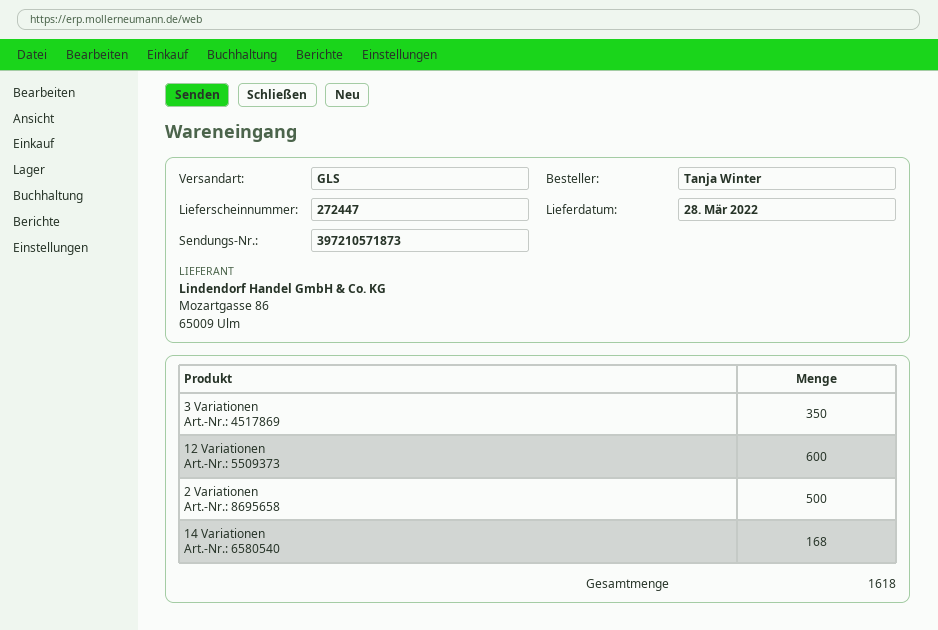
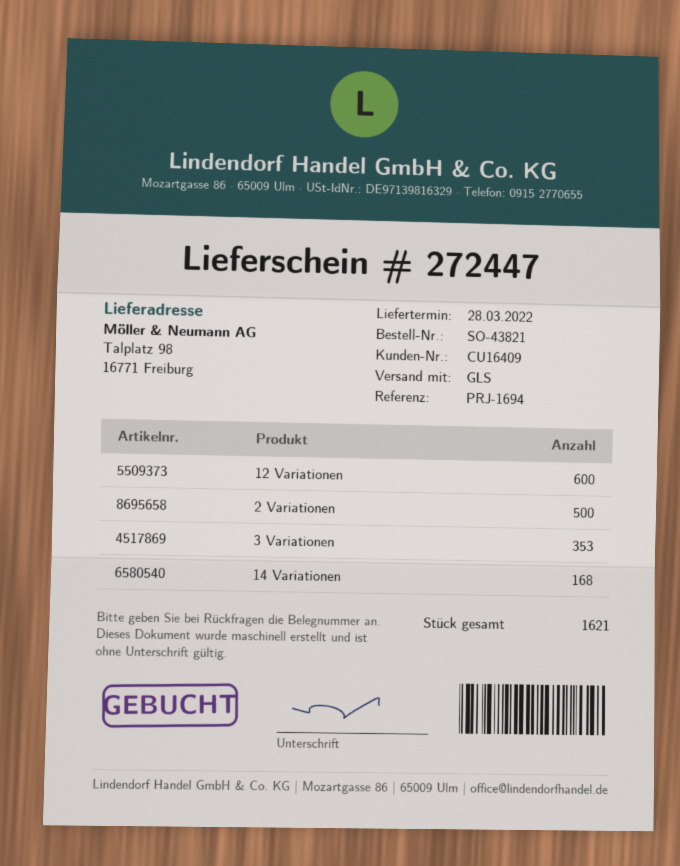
3 Variationen: 350 -> 353
total quantity: 1618 -> 1621

